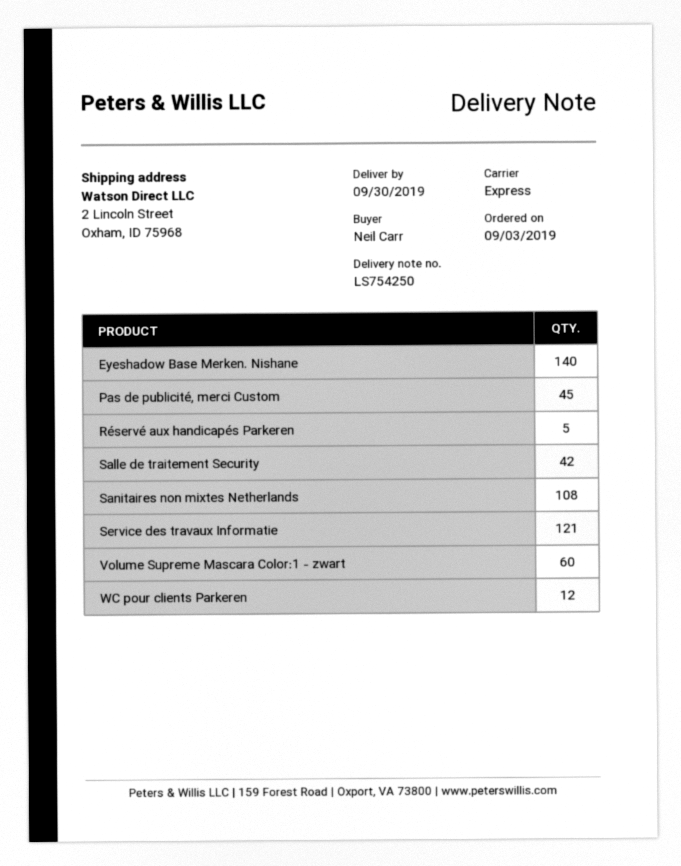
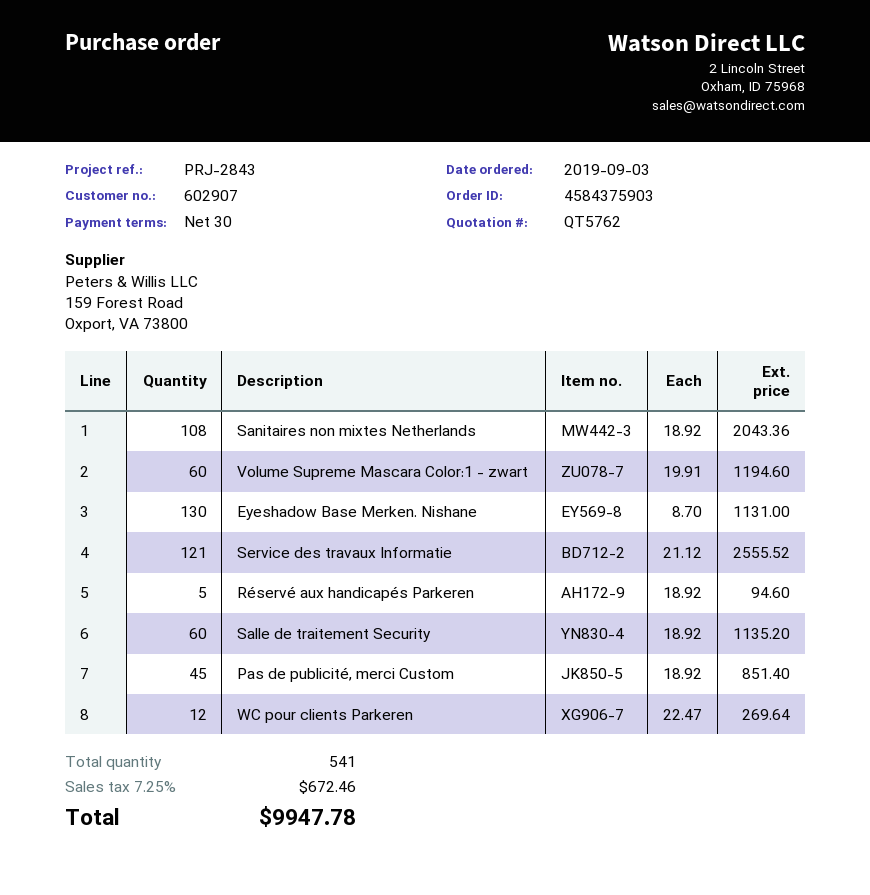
Eyeshadow Base Merken. Nishane: 140 -> 130
Salle de traitement Security: 42 -> 60

